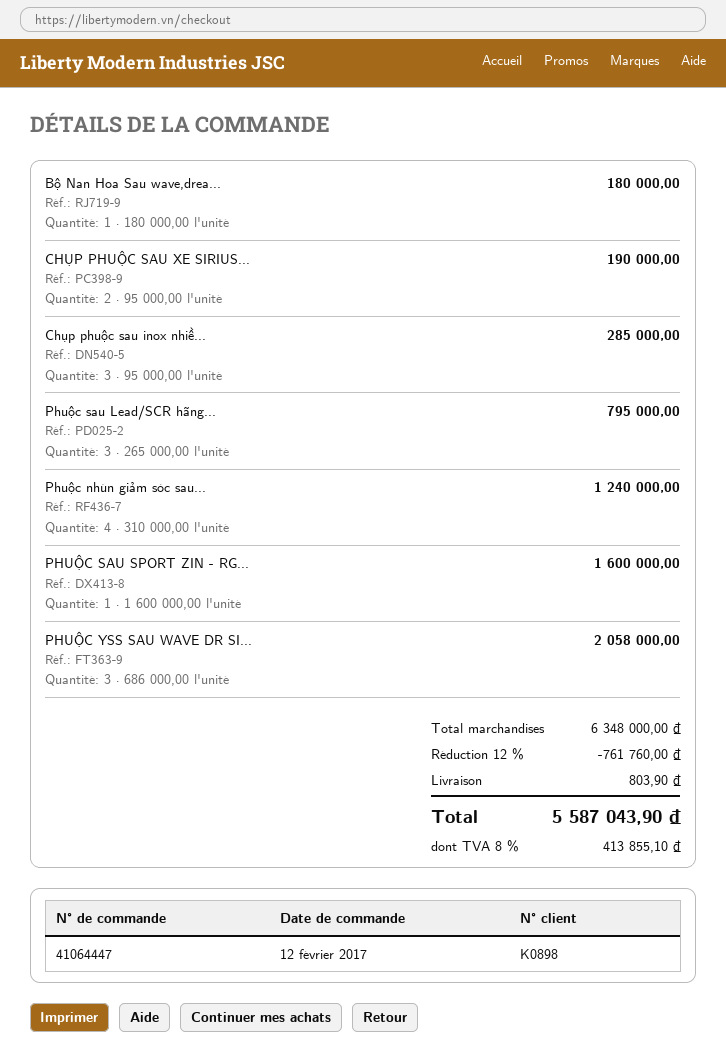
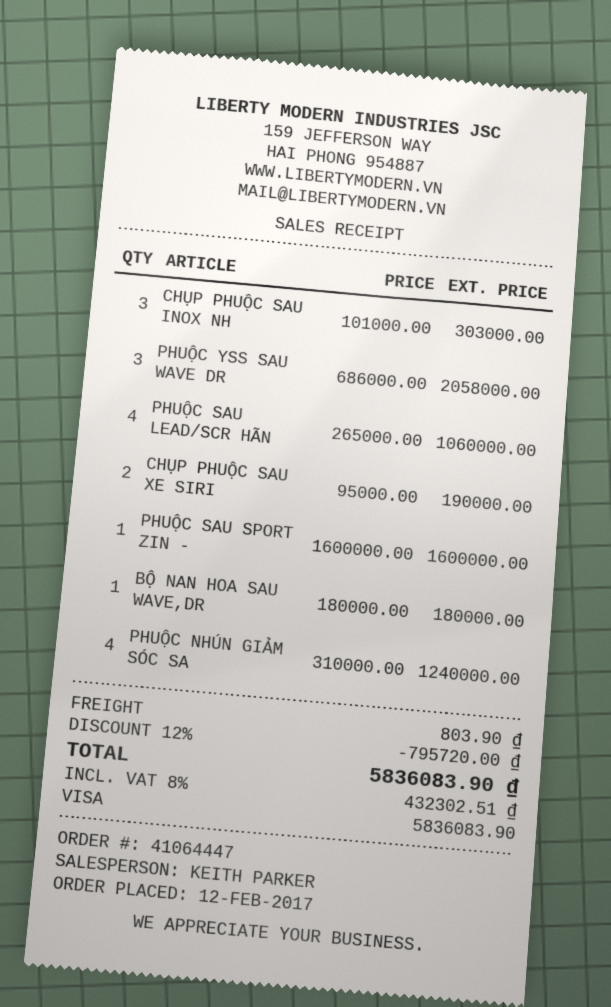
Chụp phuộc sau inox nhiề...: 3 x 95000.00 = 285000.00 -> 3 x 101000.00 = 303000.00
Phuộc sau Lead/SCR hãng...: 3 x 265000.00 = 795000.00 -> 4 x 265000.00 = 1060000.00
discount: 12% = 761760.00 -> 12% = 795720.00
tax: 8% = 413855.10 -> 8% = 432302.51
total: 5587043.90 -> 5836083.90

